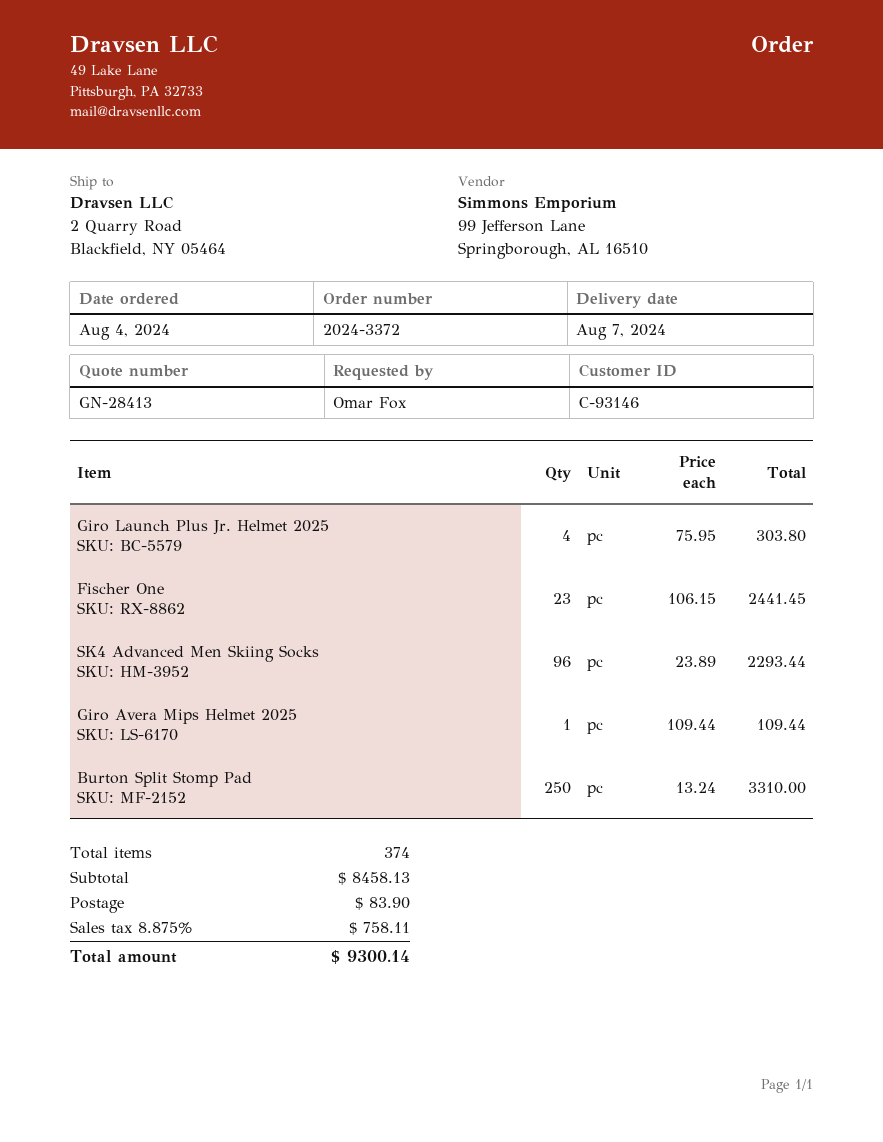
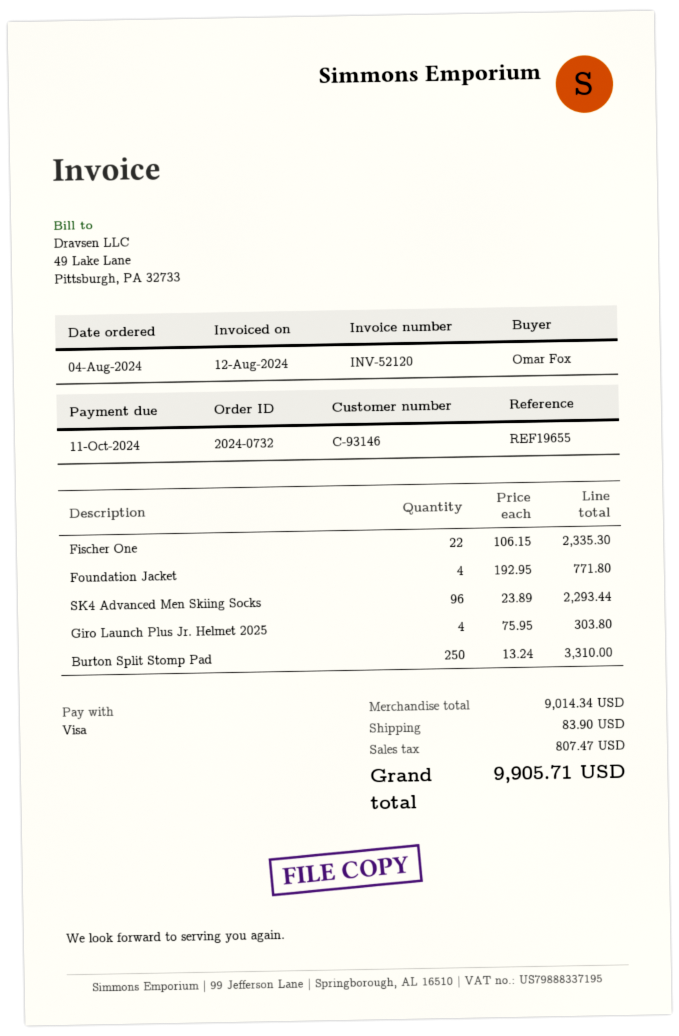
order number: 2024-3372 -> 2024-0732
Fischer One: 23 x 106.15 = 2441.45 -> 22 x 106.15 = 2335.30
Giro Avera Mips Helmet 2025: 1 x 109.44 = 109.44 -> none
Foundation Jacket: none -> 4 x 192.95 = 771.80
subtotal: 8458.13 -> 9014.34
tax: 758.11 -> 807.47
total: 9300.14 -> 9905.71

